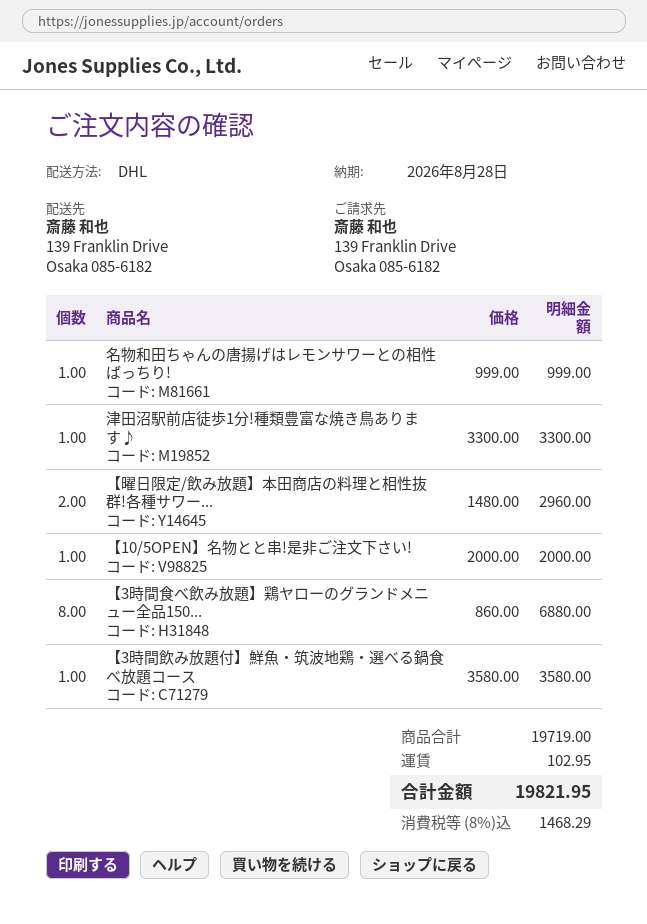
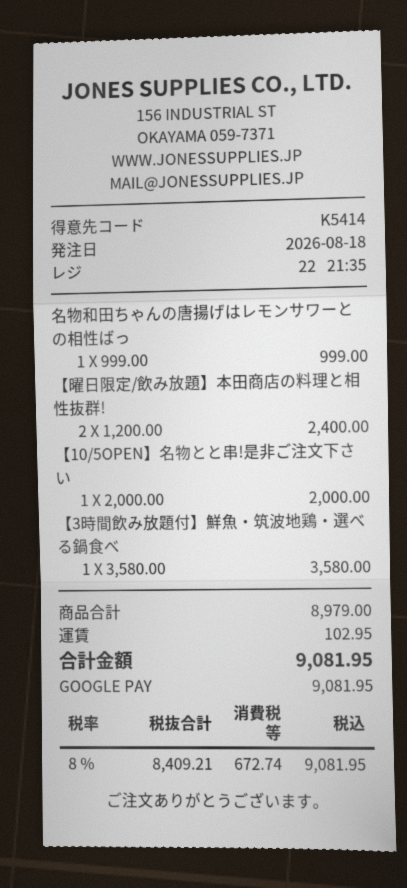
津田沼駅前店徒歩1分!種類豊富な焼き鳥あります♪: 1 x 3300.00 = 3300.00 -> none
【曜日限定/飲み放題】本田商店の料理と相性抜群!各種サワー...: 2 x 1480.00 = 2960.00 -> 2 x 1200.00 = 2400.00
【3時間食べ飲み放題】鶏ヤローのグランドメニュー全品150...: 8 x 860.00 = 6880.00 -> none
subtotal: 19719.00 -> 8979.00
tax: 8% = 1468.29 -> 8% = 672.74
total: 19821.95 -> 9081.95

